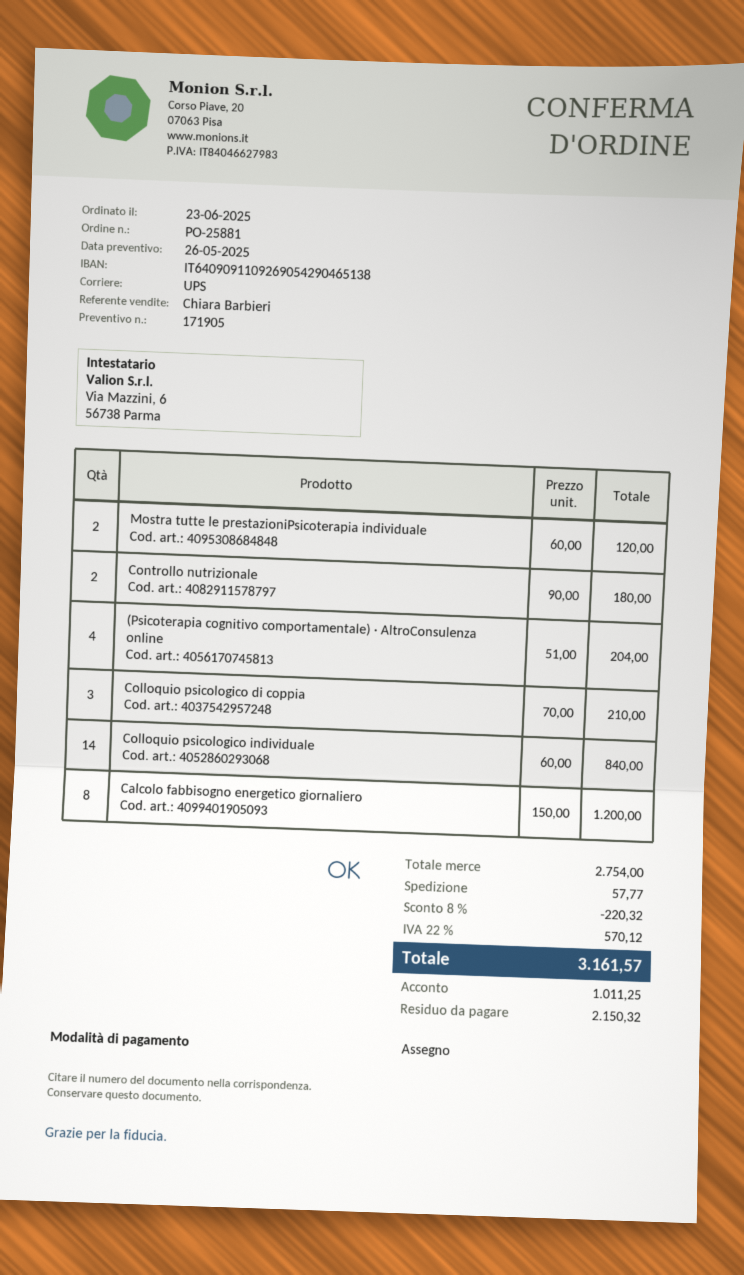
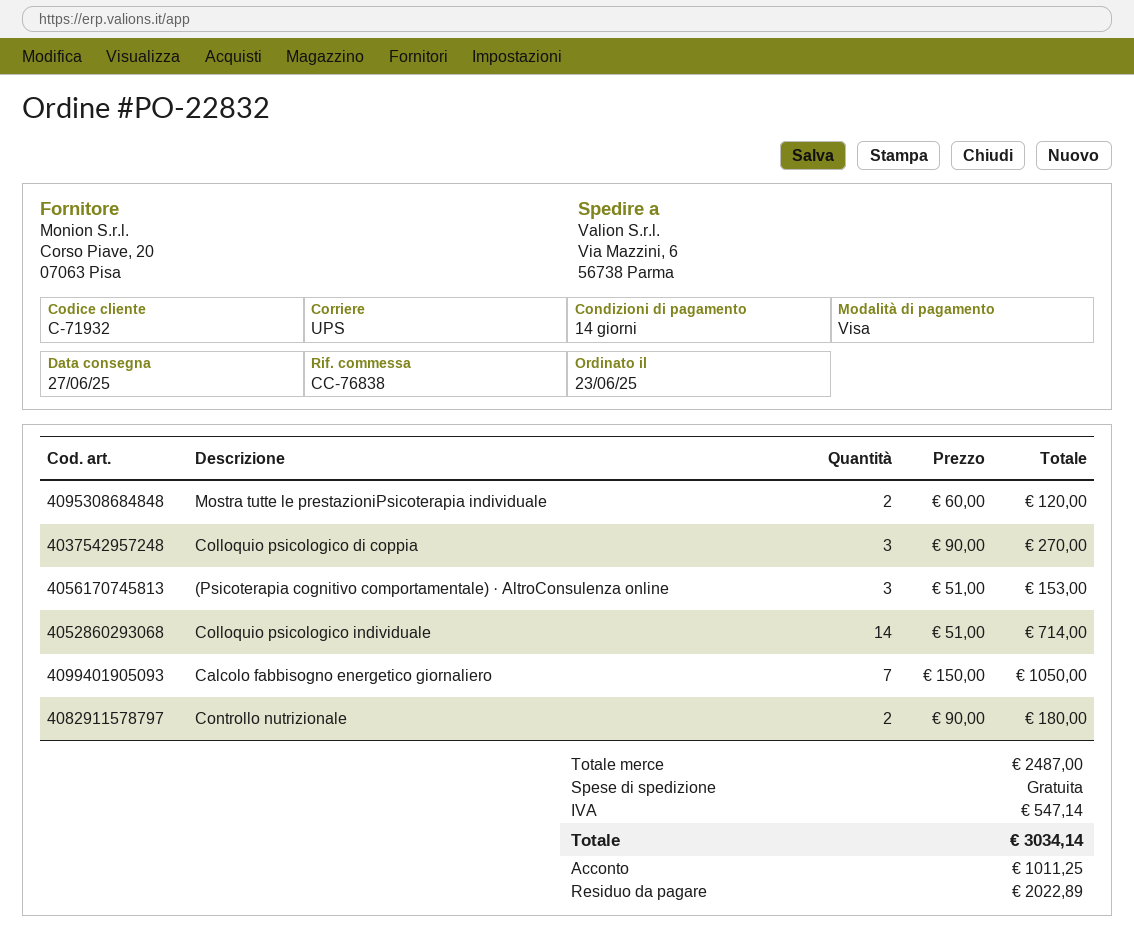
order number: PO-25881 -> PO-22832
payment method: cheque -> Visa
(Psicoterapia cognitivo comportamentale) · AltroConsulenza online: 4 x 51.00 = 204.00 -> 3 x 51.00 = 153.00
Colloquio psicologico di coppia: 3 x 70.00 = 210.00 -> 3 x 90.00 = 270.00
Colloquio psicologico individuale: 14 x 60.00 = 840.00 -> 14 x 51.00 = 714.00
Calcolo fabbisogno energetico giornaliero: 8 x 150.00 = 1200.00 -> 7 x 150.00 = 1050.00
subtotal: 2754.00 -> 2487.00
discount: 8% = 220.32 -> none
shipping: 57.77 -> 0.00
tax: 570.12 -> 547.14
total: 3161.57 -> 3034.14
balance: 2150.32 -> 2022.89

